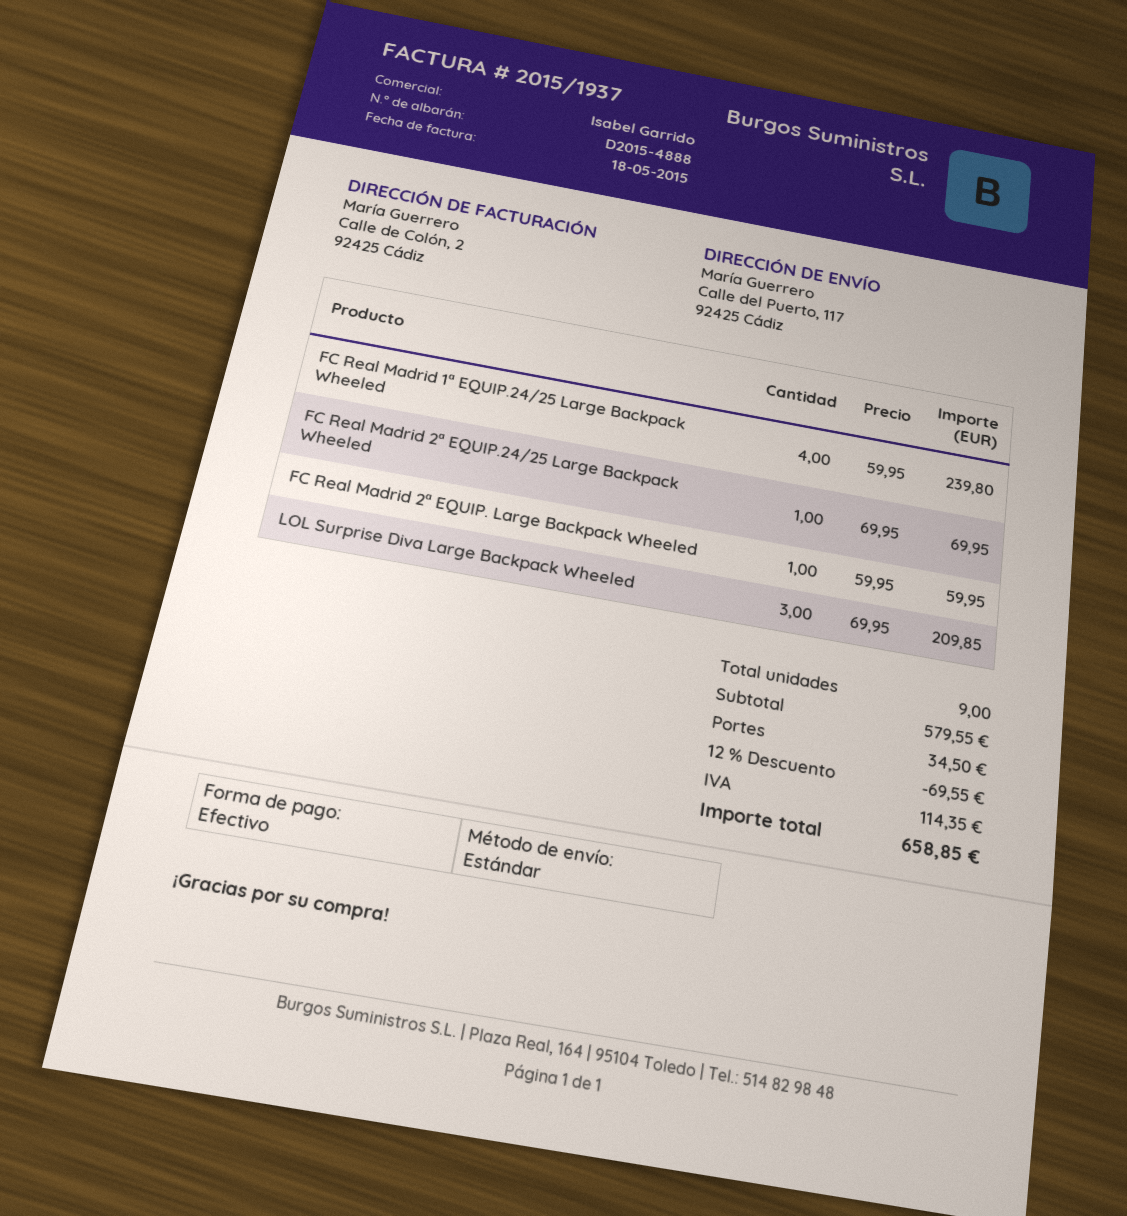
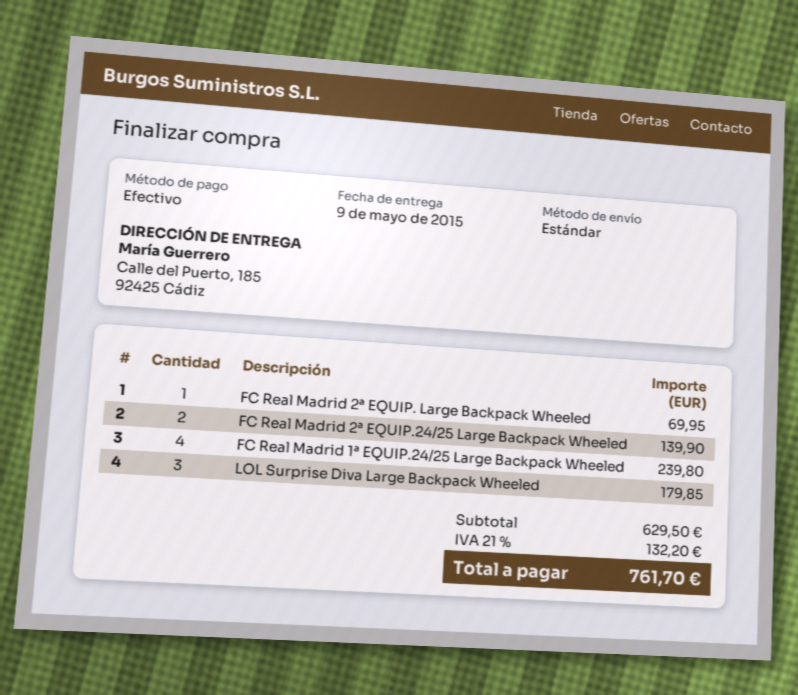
ship to: Calle del Puerto, 117, 92425 Cádiz -> Calle del Puerto, 185, 92425 Cádiz
FC Real Madrid 2ª EQUIP.24/25 Large Backpack Wheeled: 1 for 69.95 -> 2 for 139.90
FC Real Madrid 2ª EQUIP. Large Backpack Wheeled: 1 for 59.95 -> 1 for 69.95
LOL Surprise Diva Large Backpack Wheeled: 3 for 209.85 -> 3 for 179.85
subtotal: 579.55 -> 629.50
discount: 12% = 69.55 -> none
shipping: 34.50 -> none
tax: 114.35 -> 132.20
total: 658.85 -> 761.70

